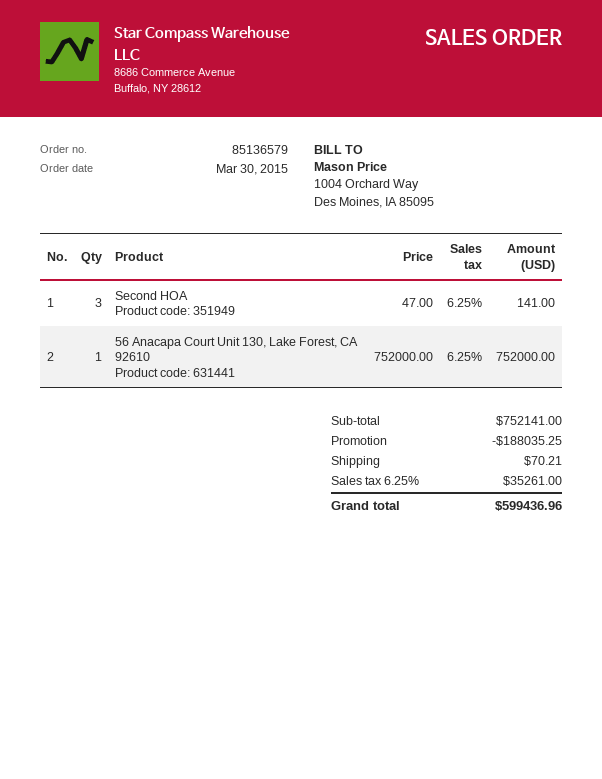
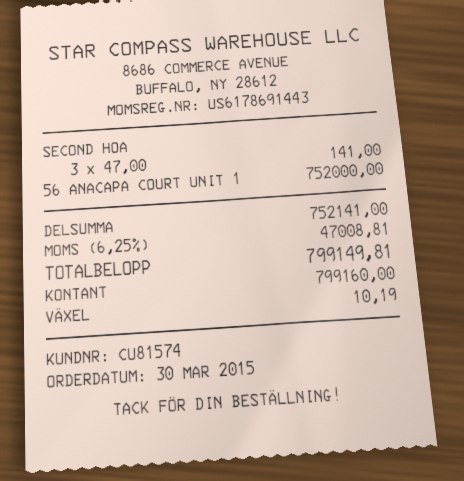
discount: 188035.25 -> none
shipping: 70.21 -> none
tax: 6.25% = 35261.00 -> 6.25% = 47008.81
total: 599436.96 -> 799149.81

